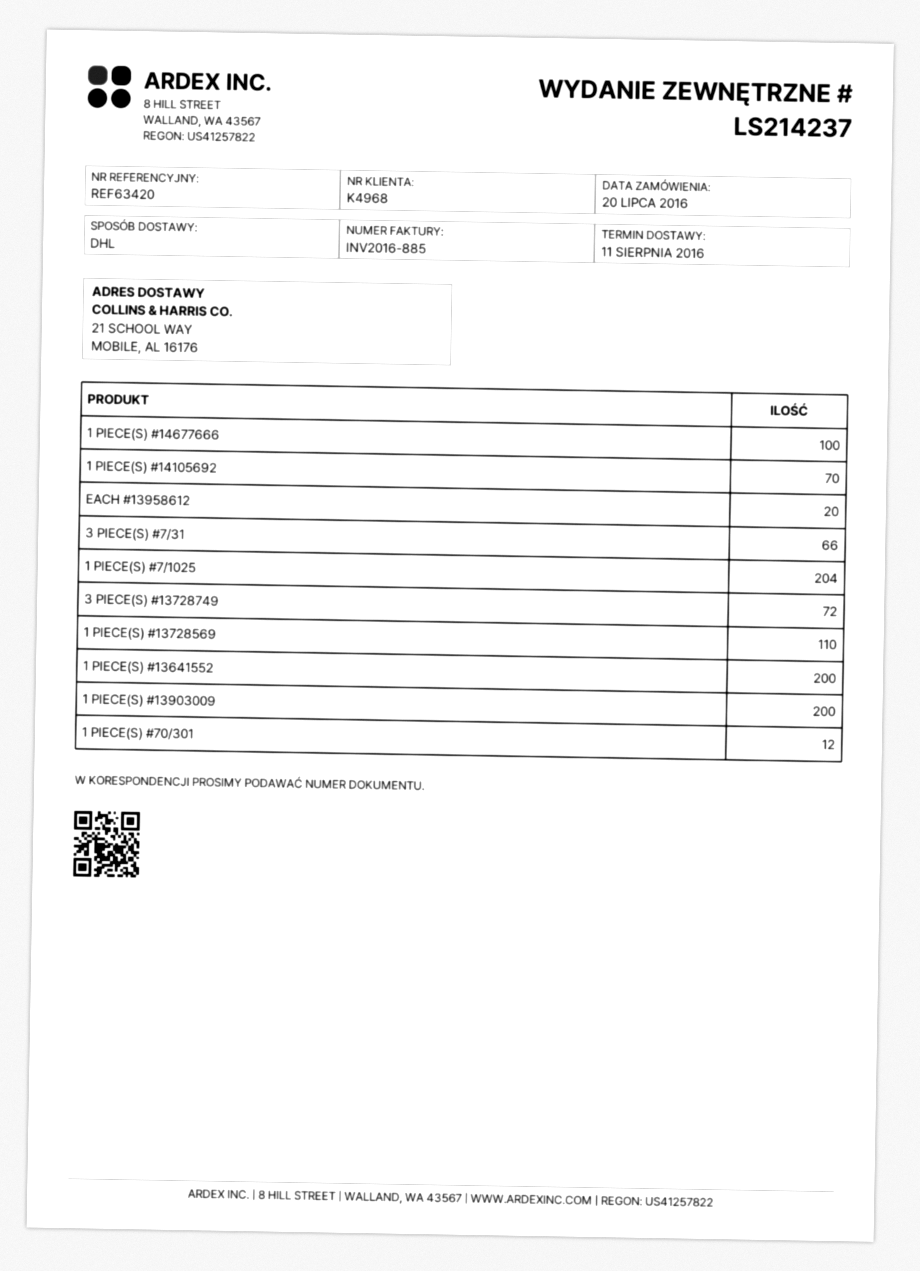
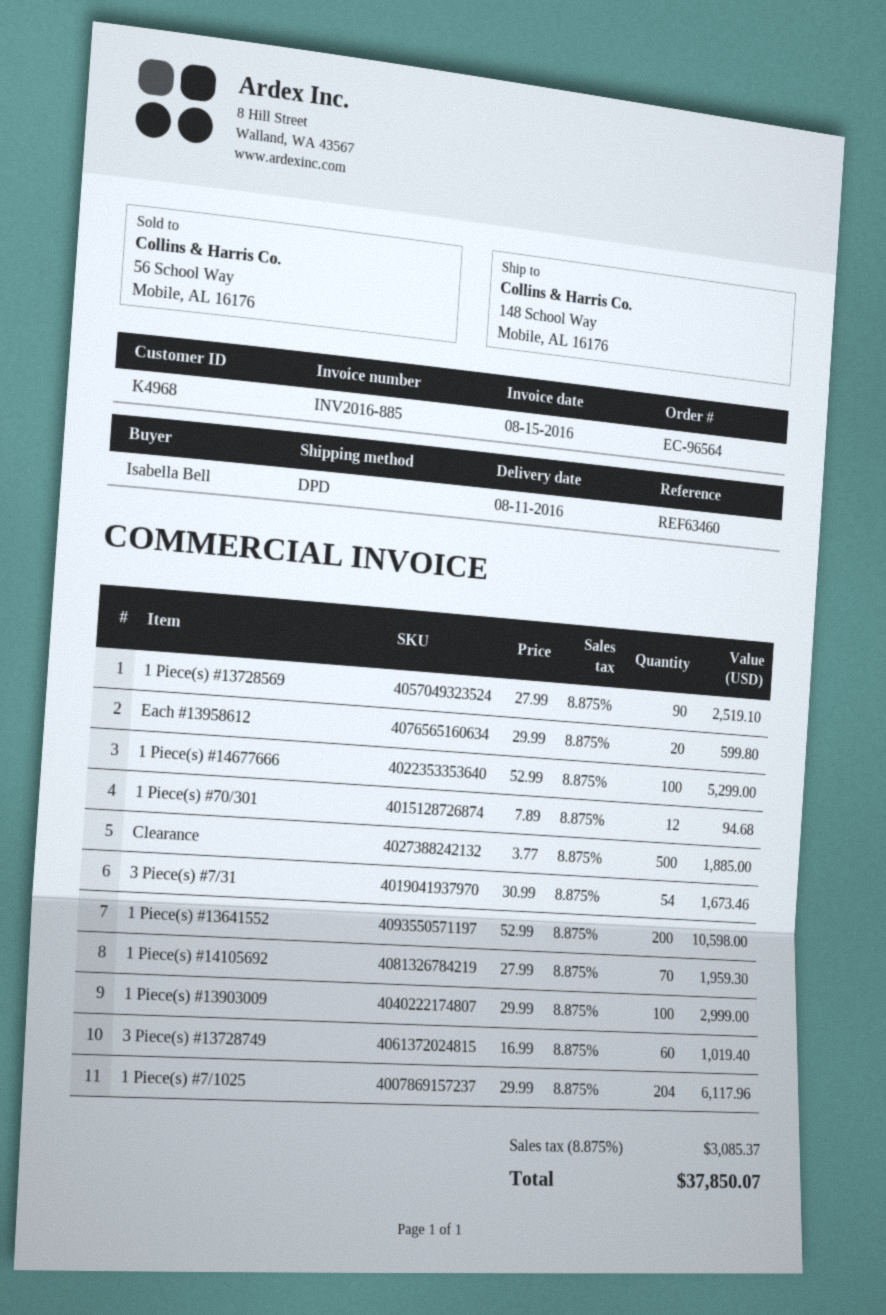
reference: REF63420 -> REF63460
shipping method: DHL -> DPD
ship to: 21 SCHOOL WAY, MOBILE, AL 16176 -> 148 School Way, Mobile, AL 16176
3 PIECE(S) #7/31: 66 -> 54
3 PIECE(S) #13728749: 72 -> 60
1 PIECE(S) #13728569: 110 -> 90
1 PIECE(S) #13903009: 200 -> 100
Clearance: none -> 500

